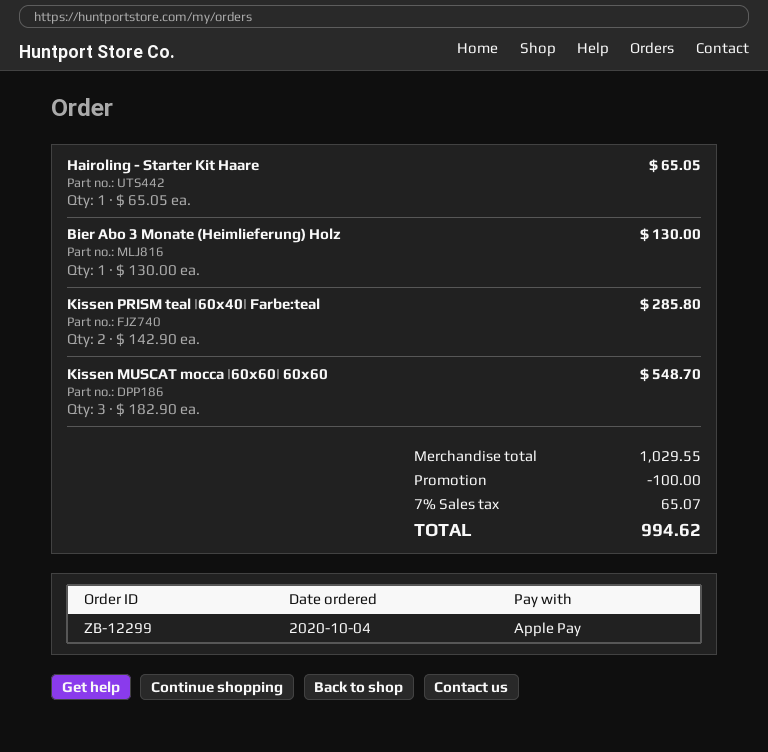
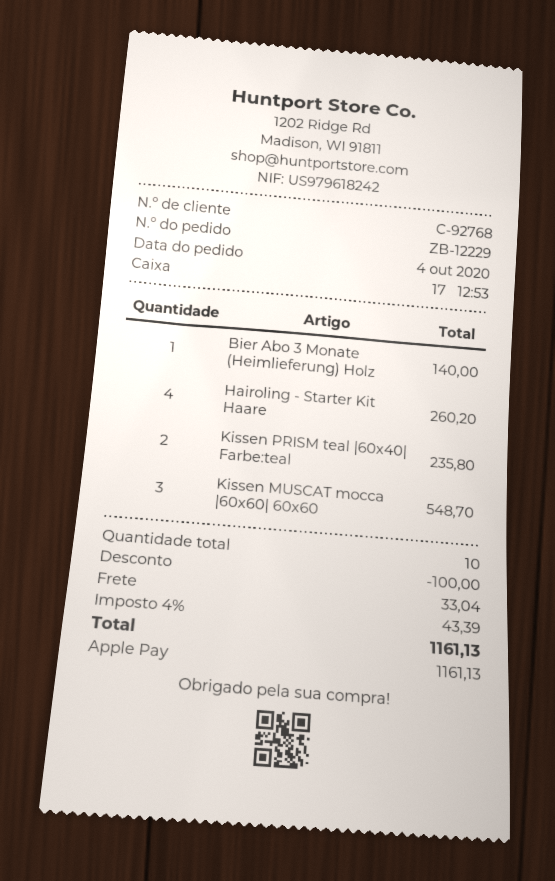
order number: ZB-12299 -> ZB-12229
Hairoling - Starter Kit Haare: 1 for 65.05 -> 4 for 260.20
Bier Abo 3 Monate (Heimlieferung) Holz: 1 for 130.00 -> 1 for 140.00
Kissen PRISM teal |60x40| Farbe:teal: 2 for 285.80 -> 2 for 235.80
shipping: none -> 33.04
tax: 7% = 65.07 -> 4% = 43.39
total: 994.62 -> 1161.13

